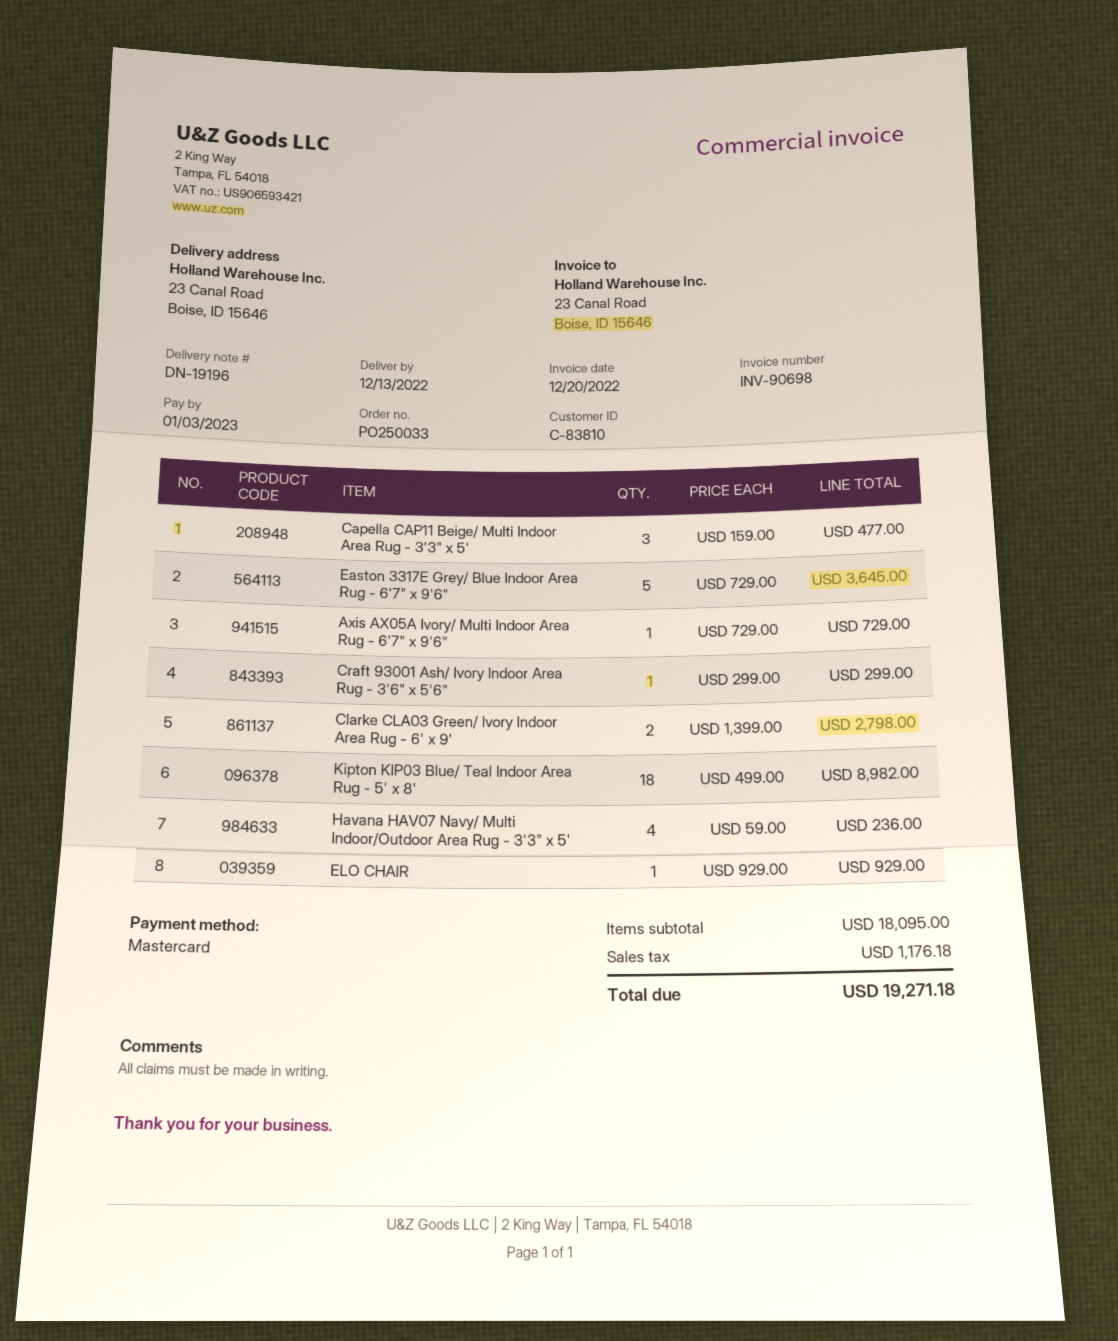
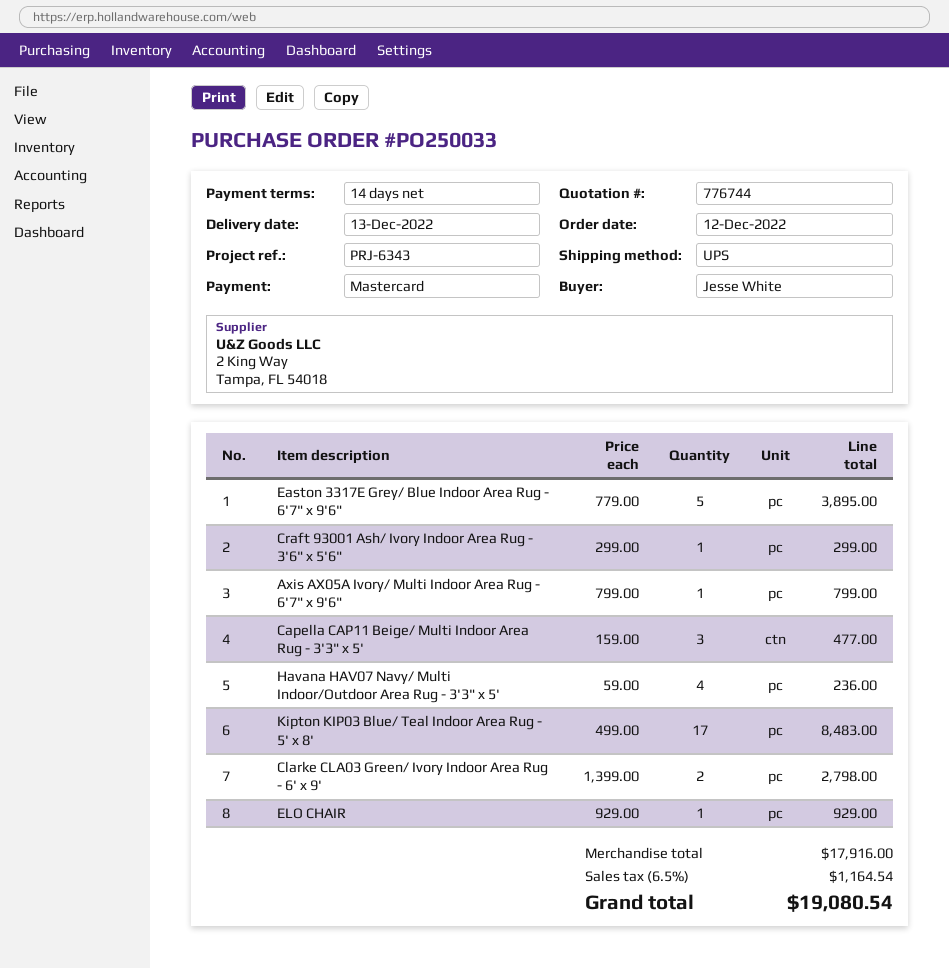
Easton 3317E Grey/ Blue Indoor Area Rug - 6'7" x 9'6": 5 x 729.00 = 3645.00 -> 5 x 779.00 = 3895.00
Axis AX05A Ivory/ Multi Indoor Area Rug - 6'7" x 9'6": 1 x 729.00 = 729.00 -> 1 x 799.00 = 799.00
Kipton KIP03 Blue/ Teal Indoor Area Rug - 5' x 8': 18 x 499.00 = 8982.00 -> 17 x 499.00 = 8483.00
subtotal: 18095.00 -> 17916.00
tax: 1176.18 -> 1164.54
total: 19271.18 -> 19080.54

